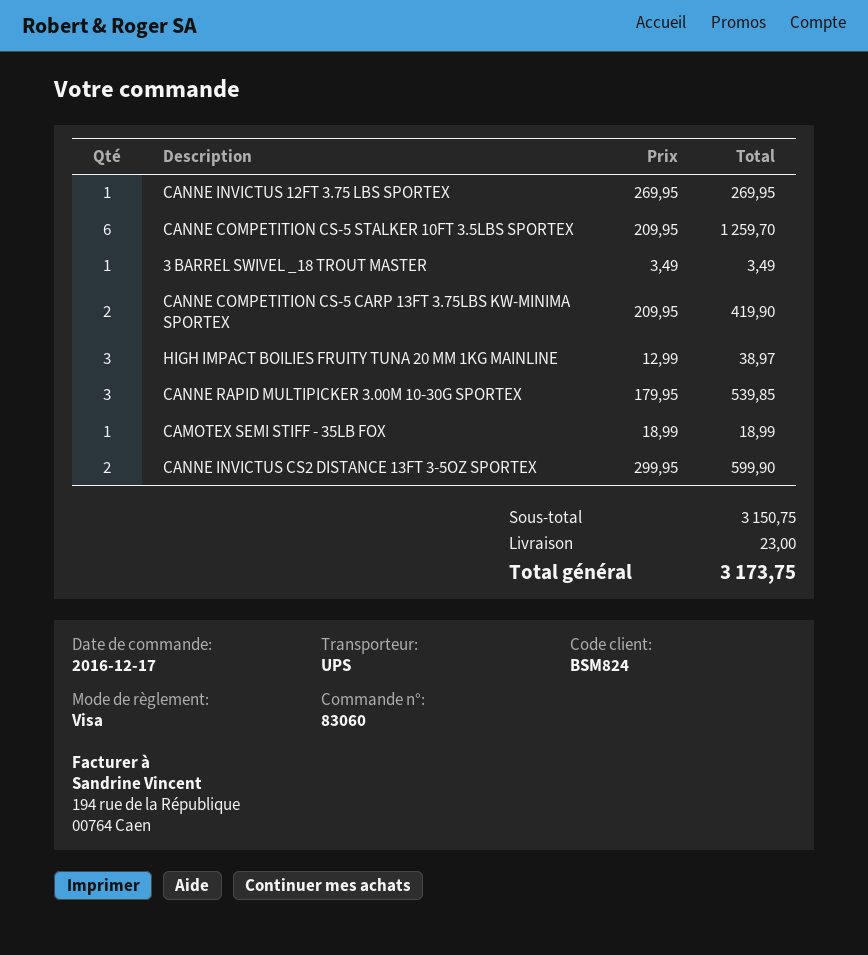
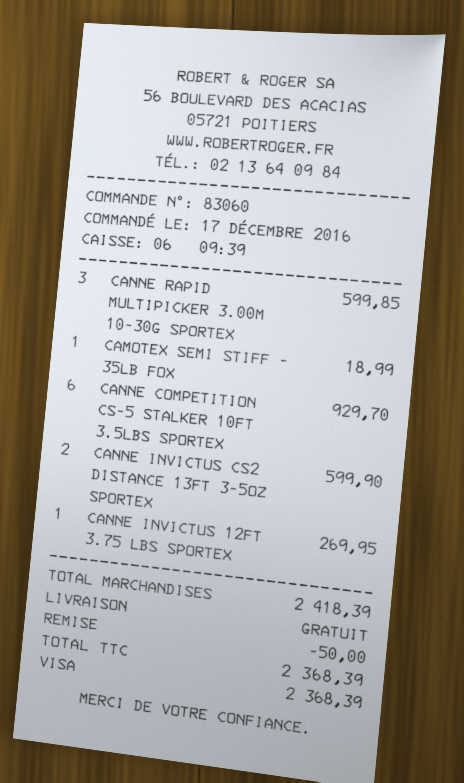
CANNE COMPETITION CS-5 STALKER 10FT 3.5LBS SPORTEX: 6 for 1259.70 -> 6 for 929.70
3 BARREL SWIVEL _18 TROUT MASTER: 1 for 3.49 -> none
CANNE COMPETITION CS-5 CARP 13FT 3.75LBS KW-MINIMA SPORTEX: 2 for 419.90 -> none
HIGH IMPACT BOILIES FRUITY TUNA 20 MM 1KG MAINLINE: 3 for 38.97 -> none
CANNE RAPID MULTIPICKER 3.00M 10-30G SPORTEX: 3 for 539.85 -> 3 for 599.85
subtotal: 3150.75 -> 2418.39
discount: none -> 50.00
shipping: 23.00 -> 0.00
total: 3173.75 -> 2368.39

